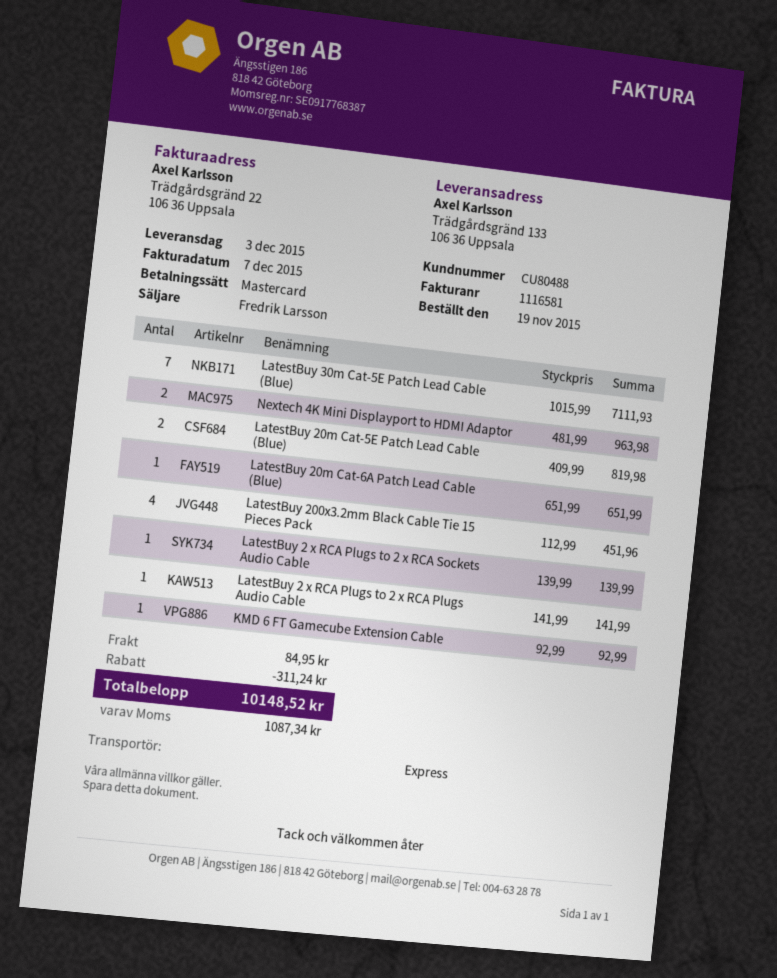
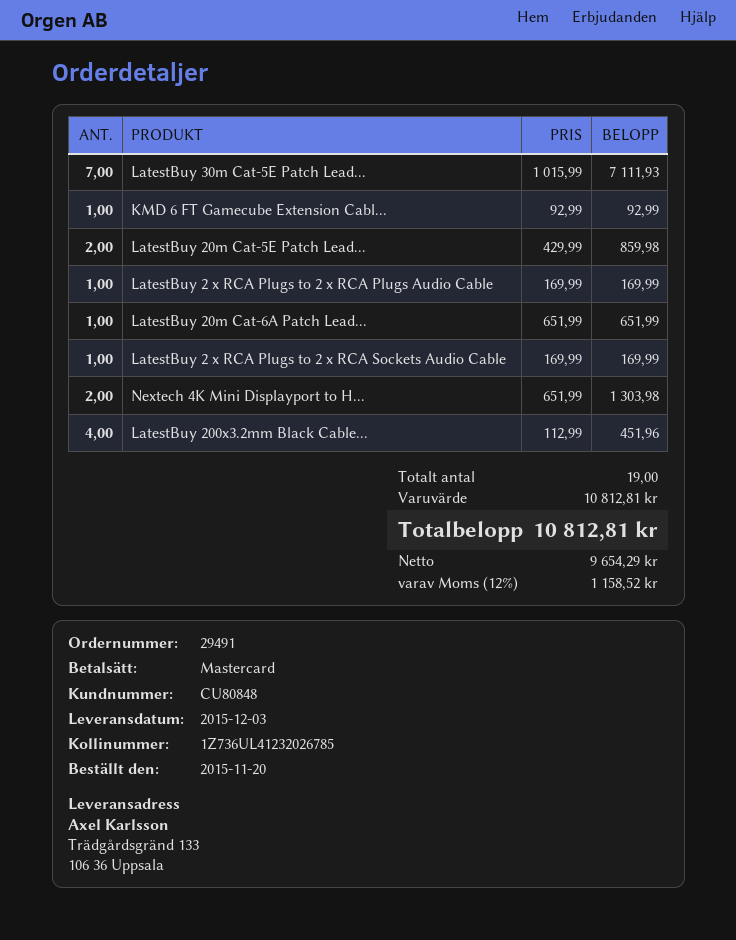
order date: 2015-11-19 -> 2015-11-20
customer number: CU80488 -> CU80848
Nextech 4K Mini Displayport to HDMI Adaptor: 2 x 481.99 = 963.98 -> 2 x 651.99 = 1303.98
LatestBuy 20m Cat-5E Patch Lead Cable (Blue): 2 x 409.99 = 819.98 -> 2 x 429.99 = 859.98
LatestBuy 2 x RCA Plugs to 2 x RCA Sockets Audio Cable: 1 x 139.99 = 139.99 -> 1 x 169.99 = 169.99
LatestBuy 2 x RCA Plugs to 2 x RCA Plugs Audio Cable: 1 x 141.99 = 141.99 -> 1 x 169.99 = 169.99
discount: 311.24 -> none
shipping: 84.95 -> none
tax: 1087.34 -> 1158.52
total: 10148.52 -> 10812.81

